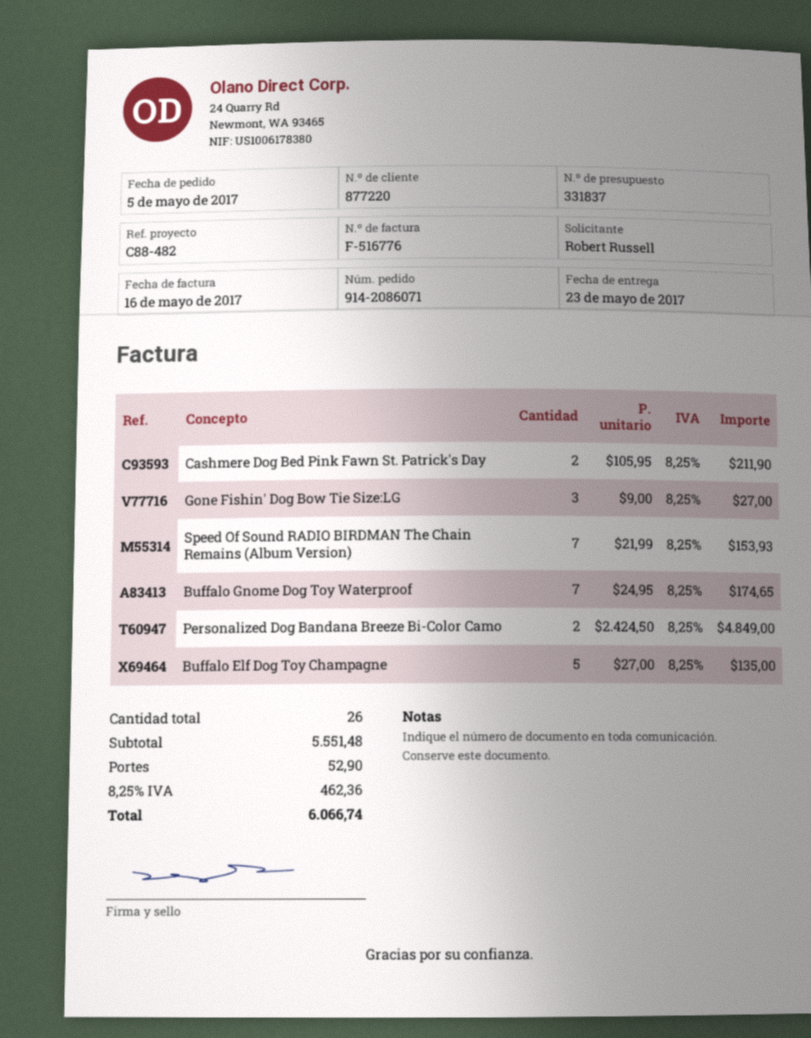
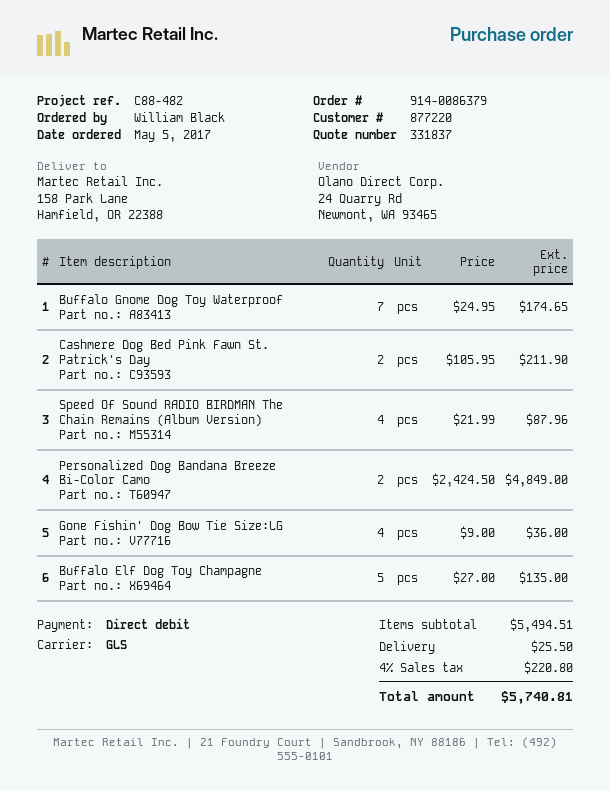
order number: 914-2086071 -> 914-0086379
ordered by: Robert Russell -> William Black
Gone Fishin' Dog Bow Tie Size:LG: 3 x 9.00 = 27.00 -> 4 x 9.00 = 36.00
Speed Of Sound RADIO BIRDMAN The Chain Remains (Album Version): 7 x 21.99 = 153.93 -> 4 x 21.99 = 87.96
subtotal: 5551.48 -> 5494.51
shipping: 52.90 -> 25.50
tax: 8.25% = 462.36 -> 4% = 220.80
total: 6066.74 -> 5740.81

